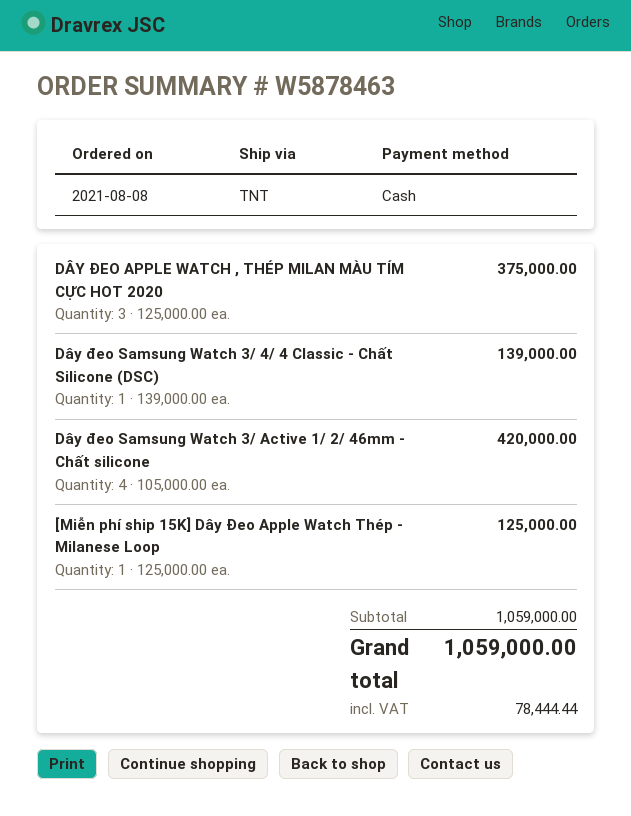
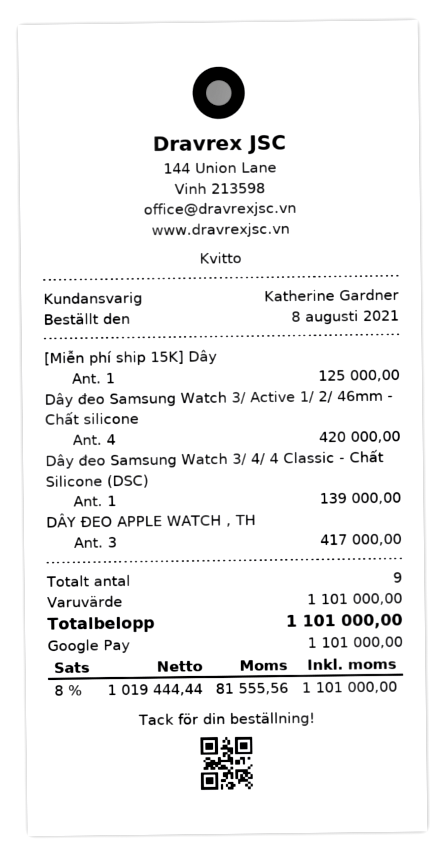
payment method: cash -> Google Pay
DÂY ĐEO APPLE WATCH , THÉP MILAN MÀU TÍM CỰC HOT 2020: 3 for 375000.00 -> 3 for 417000.00
subtotal: 1059000.00 -> 1101000.00
tax: 78444.44 -> 81555.56
total: 1059000.00 -> 1101000.00

